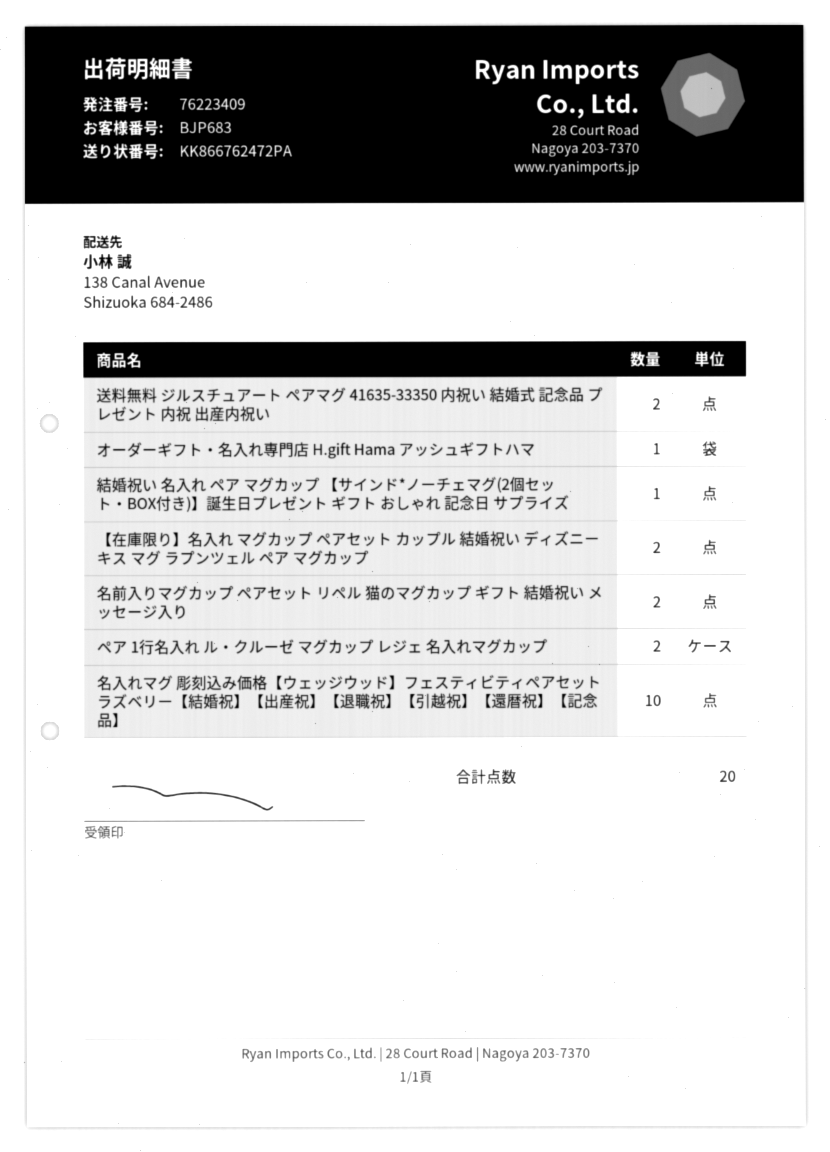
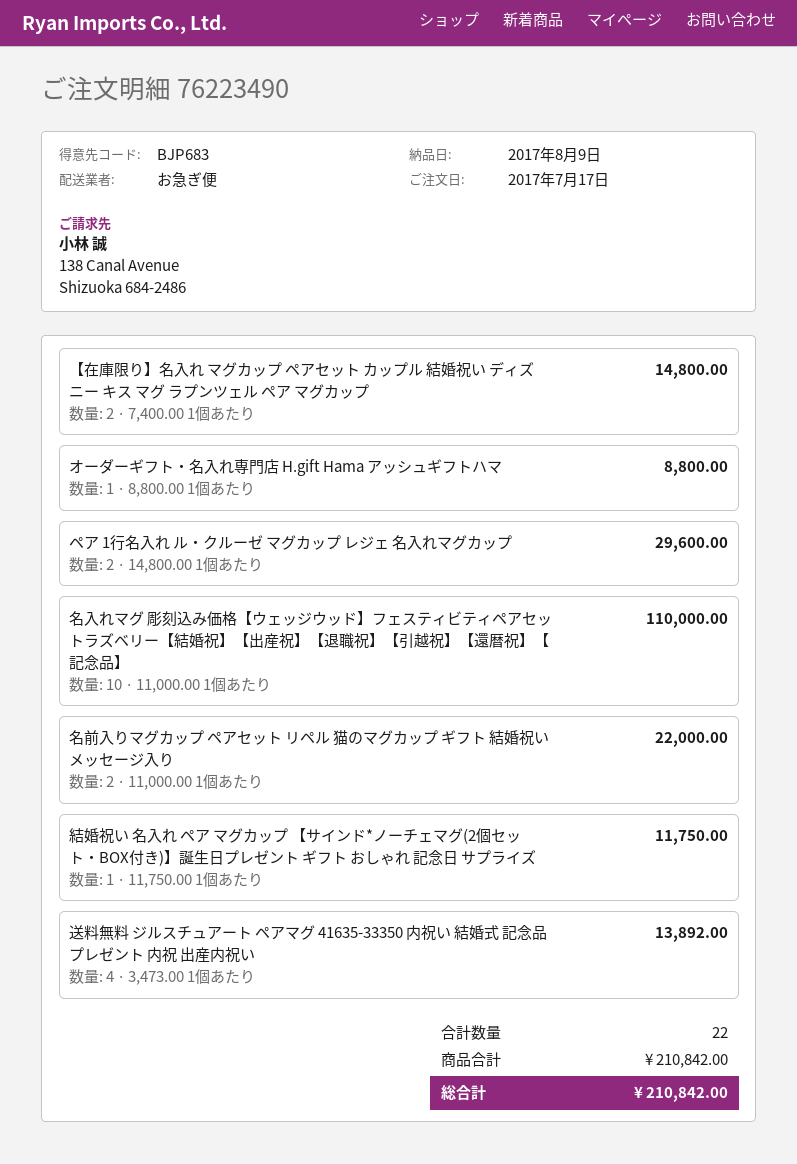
order number: 76223409 -> 76223490
送料無料 ジルスチュアート ペアマグ 41635-33350 内祝い 結婚式 記念品 プレゼント 内祝 出産内祝い: 2 -> 4
total quantity: 20 -> 22

